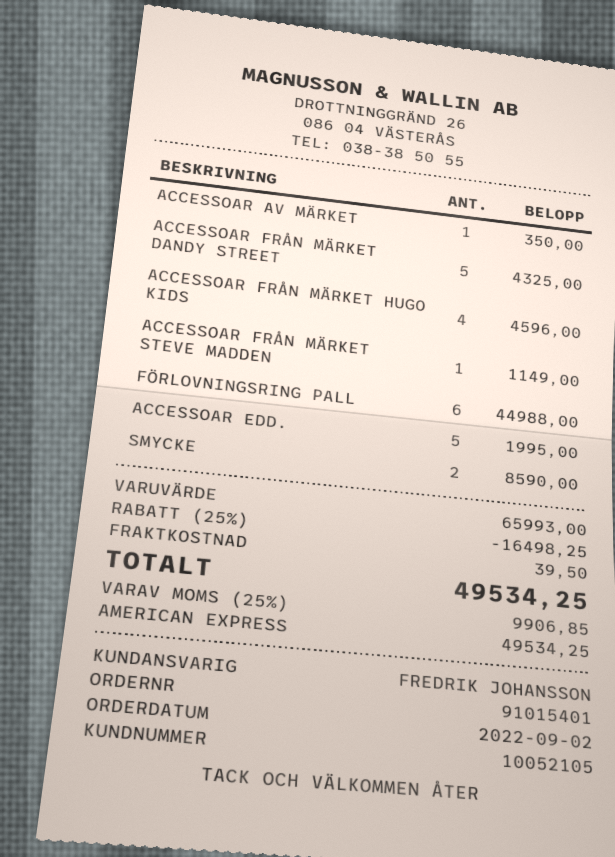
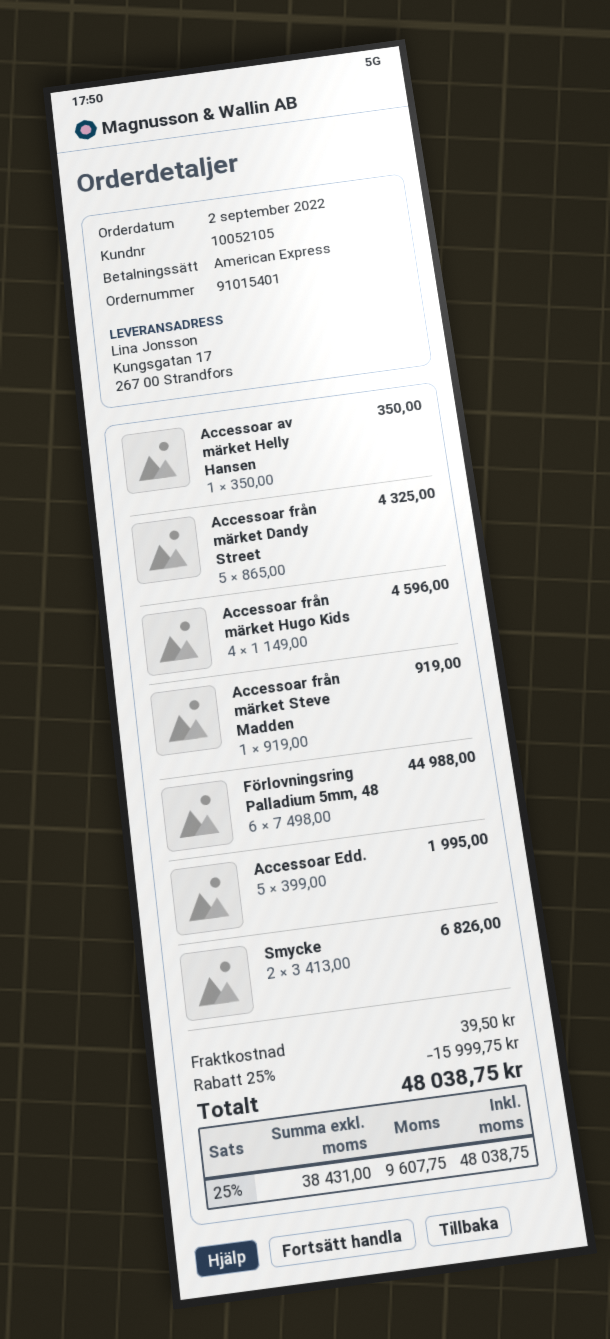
ACCESSOAR FRÅN MÄRKET STEVE MADDEN: 1 for 1149.00 -> 1 for 919.00
SMYCKE: 2 for 8590.00 -> 2 for 6826.00
discount: 25% = 16498.25 -> 25% = 15999.75
tax: 25% = 9906.85 -> 25% = 9607.75
total: 49534.25 -> 48038.75

